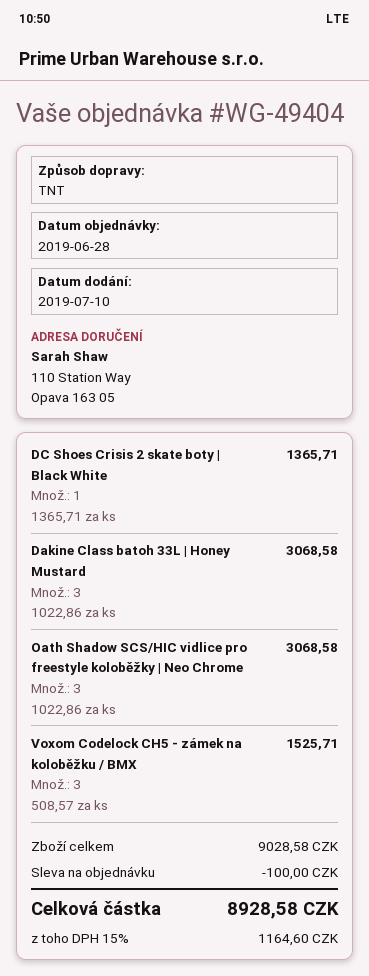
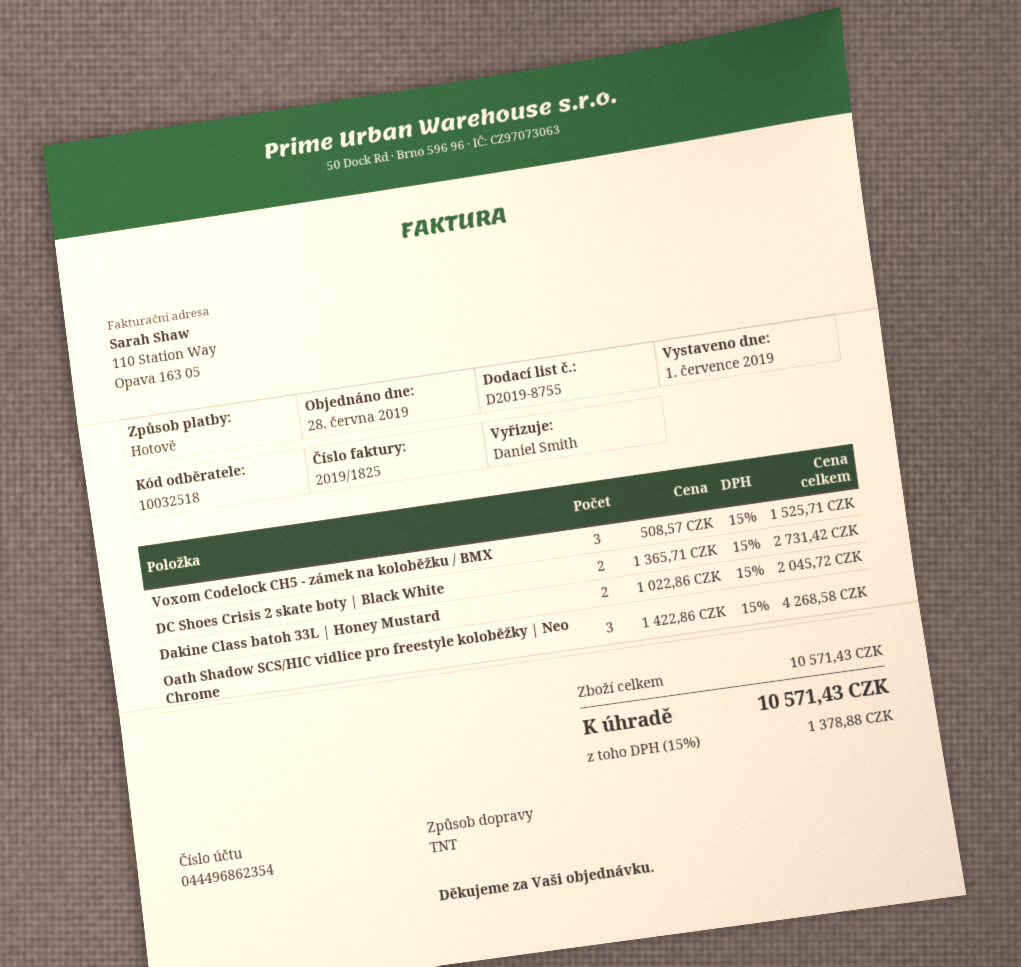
DC Shoes Crisis 2 skate boty | Black White: 1 x 1365.71 = 1365.71 -> 2 x 1365.71 = 2731.42
Dakine Class batoh 33L | Honey Mustard: 3 x 1022.86 = 3068.58 -> 2 x 1022.86 = 2045.72
Oath Shadow SCS/HIC vidlice pro freestyle koloběžky | Neo Chrome: 3 x 1022.86 = 3068.58 -> 3 x 1422.86 = 4268.58
subtotal: 9028.58 -> 10571.43
discount: 100.00 -> none
tax: 15% = 1164.60 -> 15% = 1378.88
total: 8928.58 -> 10571.43

